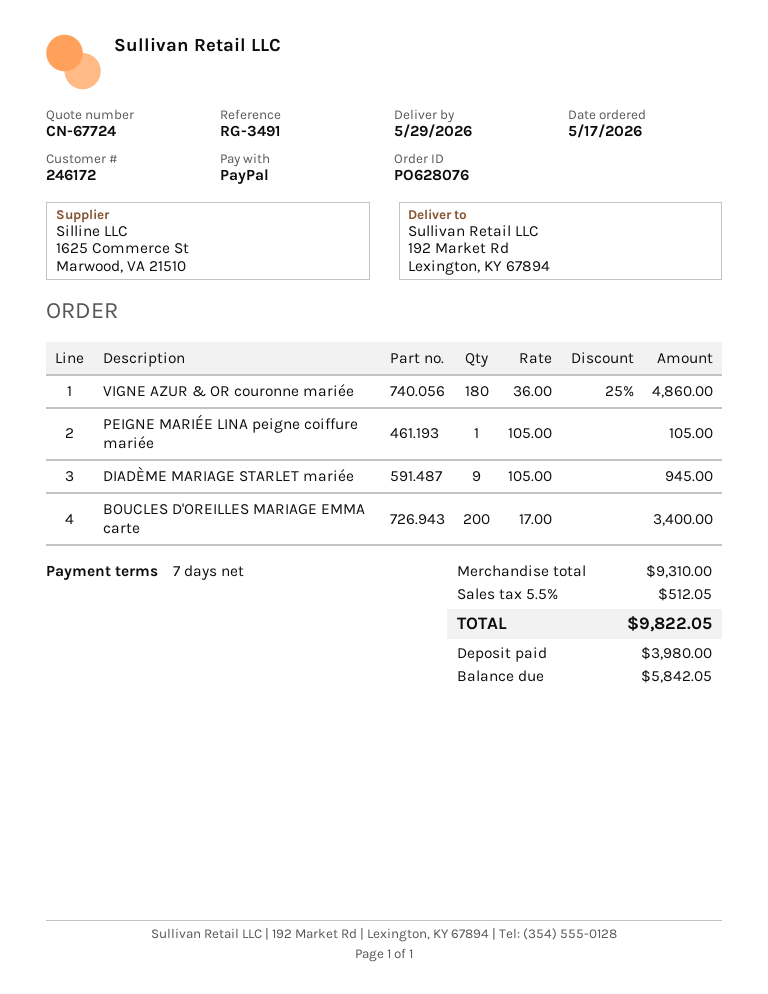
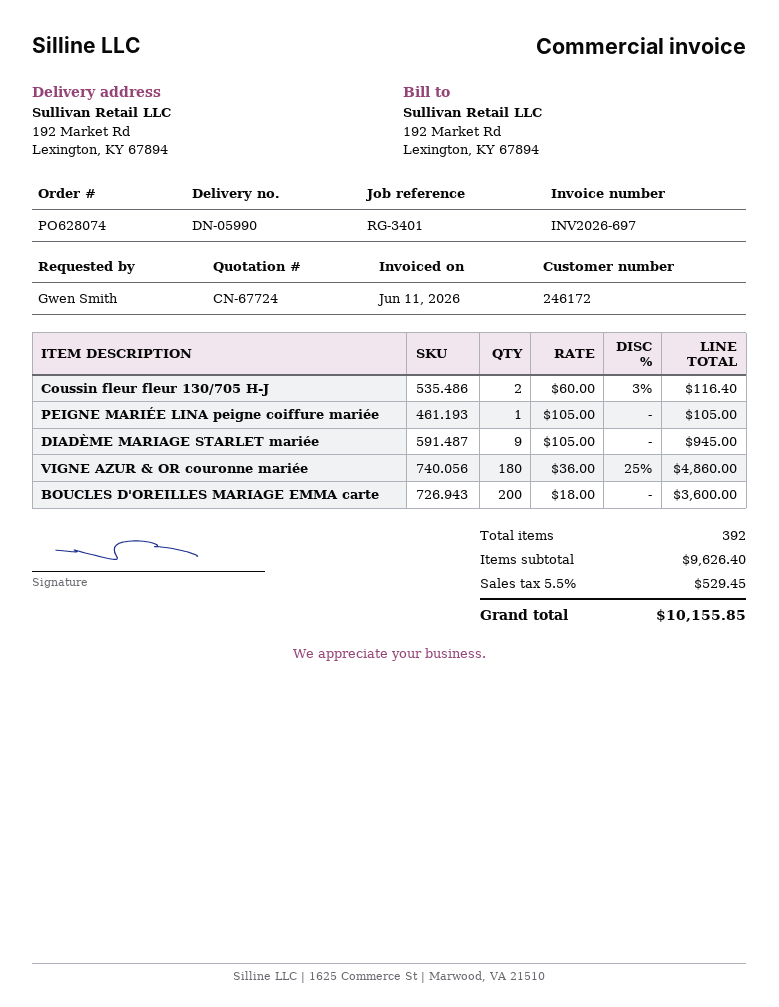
order number: PO628076 -> PO628074
reference: RG-3491 -> RG-3401
BOUCLES D'OREILLES MARIAGE EMMA carte: 200 x 17.00 = 3400.00 -> 200 x 18.00 = 3600.00
Coussin fleur fleur 130/705 H-J: none -> 2 x 60.00 - 3% = 116.40
subtotal: 9310.00 -> 9626.40
tax: 5.5% = 512.05 -> 5.5% = 529.45
total: 9822.05 -> 10155.85

